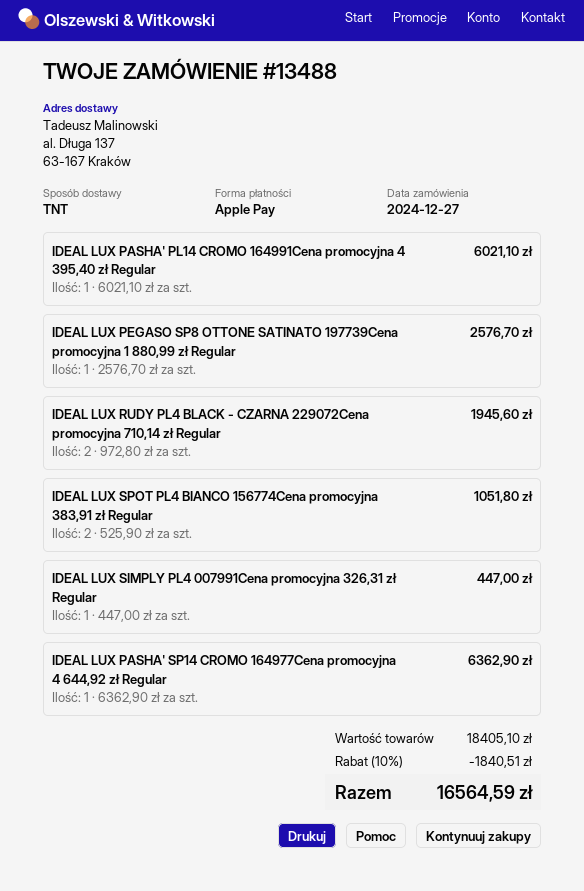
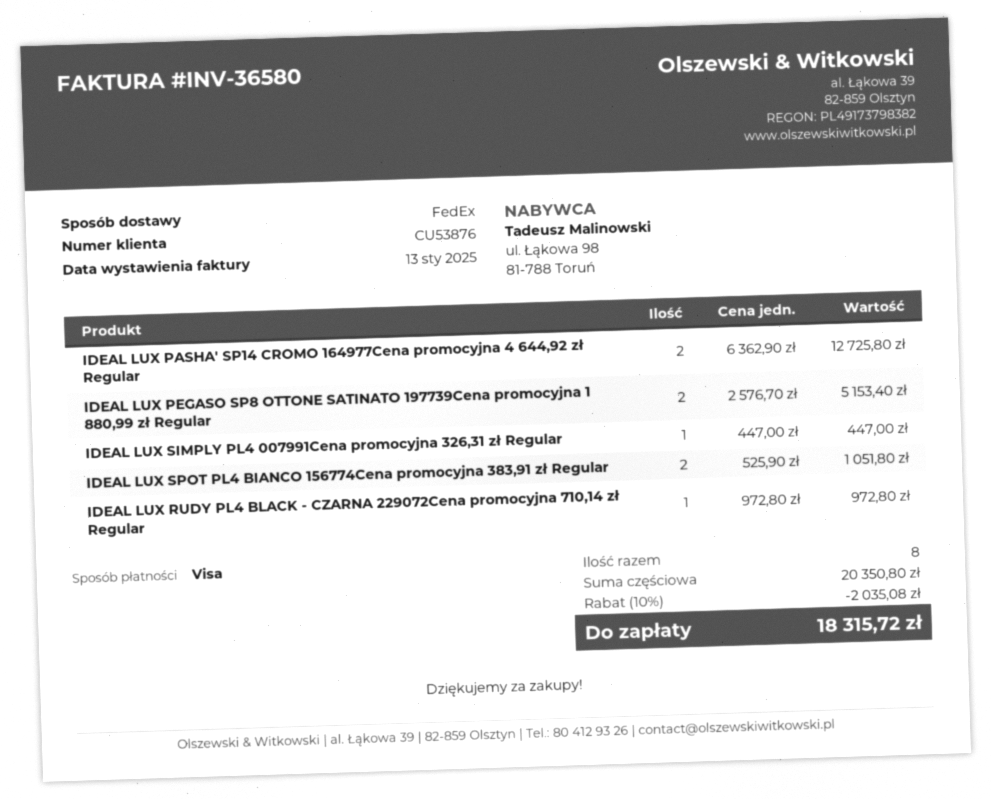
payment method: Apple Pay -> Visa
shipping method: TNT -> FedEx
IDEAL LUX PASHA' PL14 CROMO 164991Cena promocyjna 4 395,40 zł Regular: 1 x 6021.10 = 6021.10 -> none
IDEAL LUX PEGASO SP8 OTTONE SATINATO 197739Cena promocyjna 1 880,99 zł Regular: 1 x 2576.70 = 2576.70 -> 2 x 2576.70 = 5153.40
IDEAL LUX RUDY PL4 BLACK - CZARNA 229072Cena promocyjna 710,14 zł Regular: 2 x 972.80 = 1945.60 -> 1 x 972.80 = 972.80
IDEAL LUX PASHA' SP14 CROMO 164977Cena promocyjna 4 644,92 zł Regular: 1 x 6362.90 = 6362.90 -> 2 x 6362.90 = 12725.80
subtotal: 18405.10 -> 20350.80
discount: 10% = 1840.51 -> 10% = 2035.08
total: 16564.59 -> 18315.72

